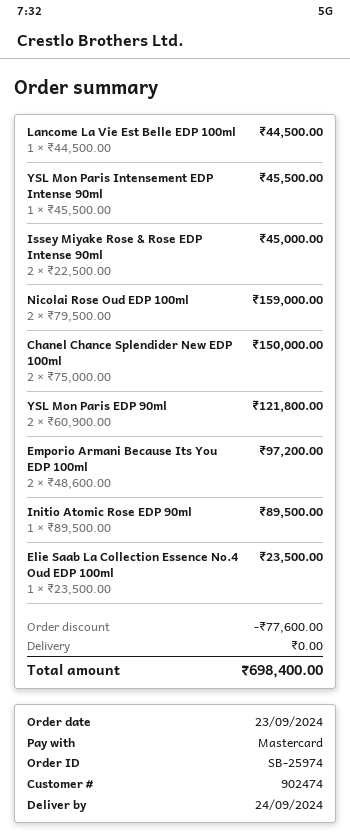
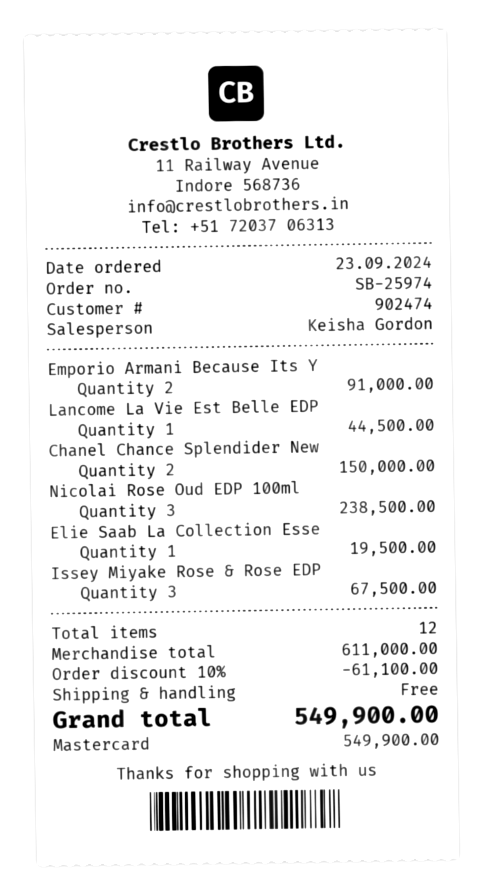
YSL Mon Paris Intensement EDP Intense 90ml: 1 for 45500.00 -> none
Issey Miyake Rose & Rose EDP Intense 90ml: 2 for 45000.00 -> 3 for 67500.00
Nicolai Rose Oud EDP 100ml: 2 for 159000.00 -> 3 for 238500.00
YSL Mon Paris EDP 90ml: 2 for 121800.00 -> none
Emporio Armani Because Its You EDP 100ml: 2 for 97200.00 -> 2 for 91000.00
Initio Atomic Rose EDP 90ml: 1 for 89500.00 -> none
Elie Saab La Collection Essence No.4 Oud EDP 100ml: 1 for 23500.00 -> 1 for 19500.00
discount: 77600.00 -> 61100.00
total: 698400.00 -> 549900.00

